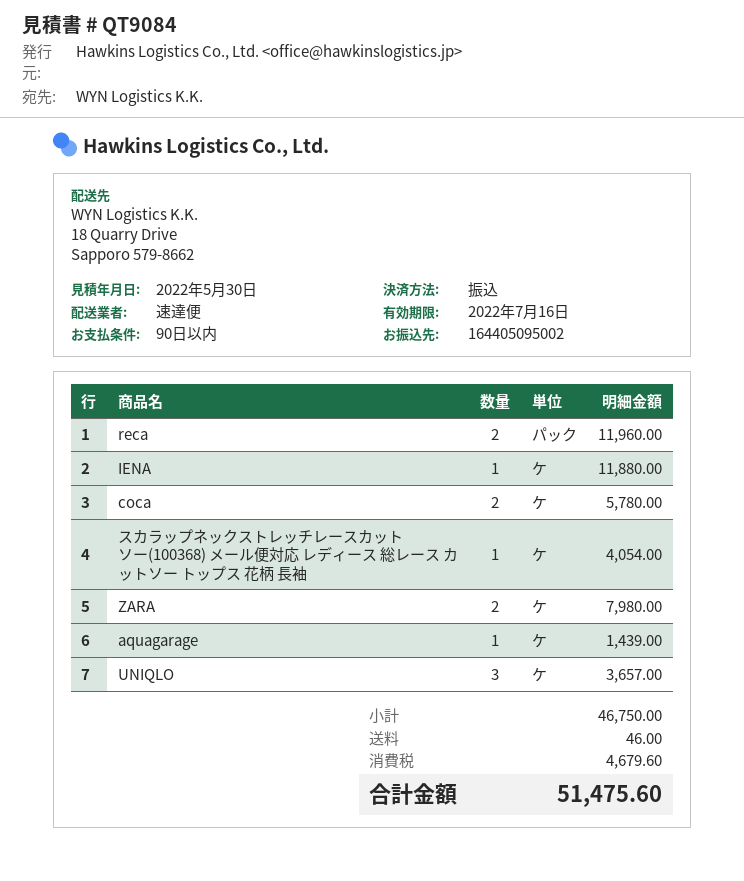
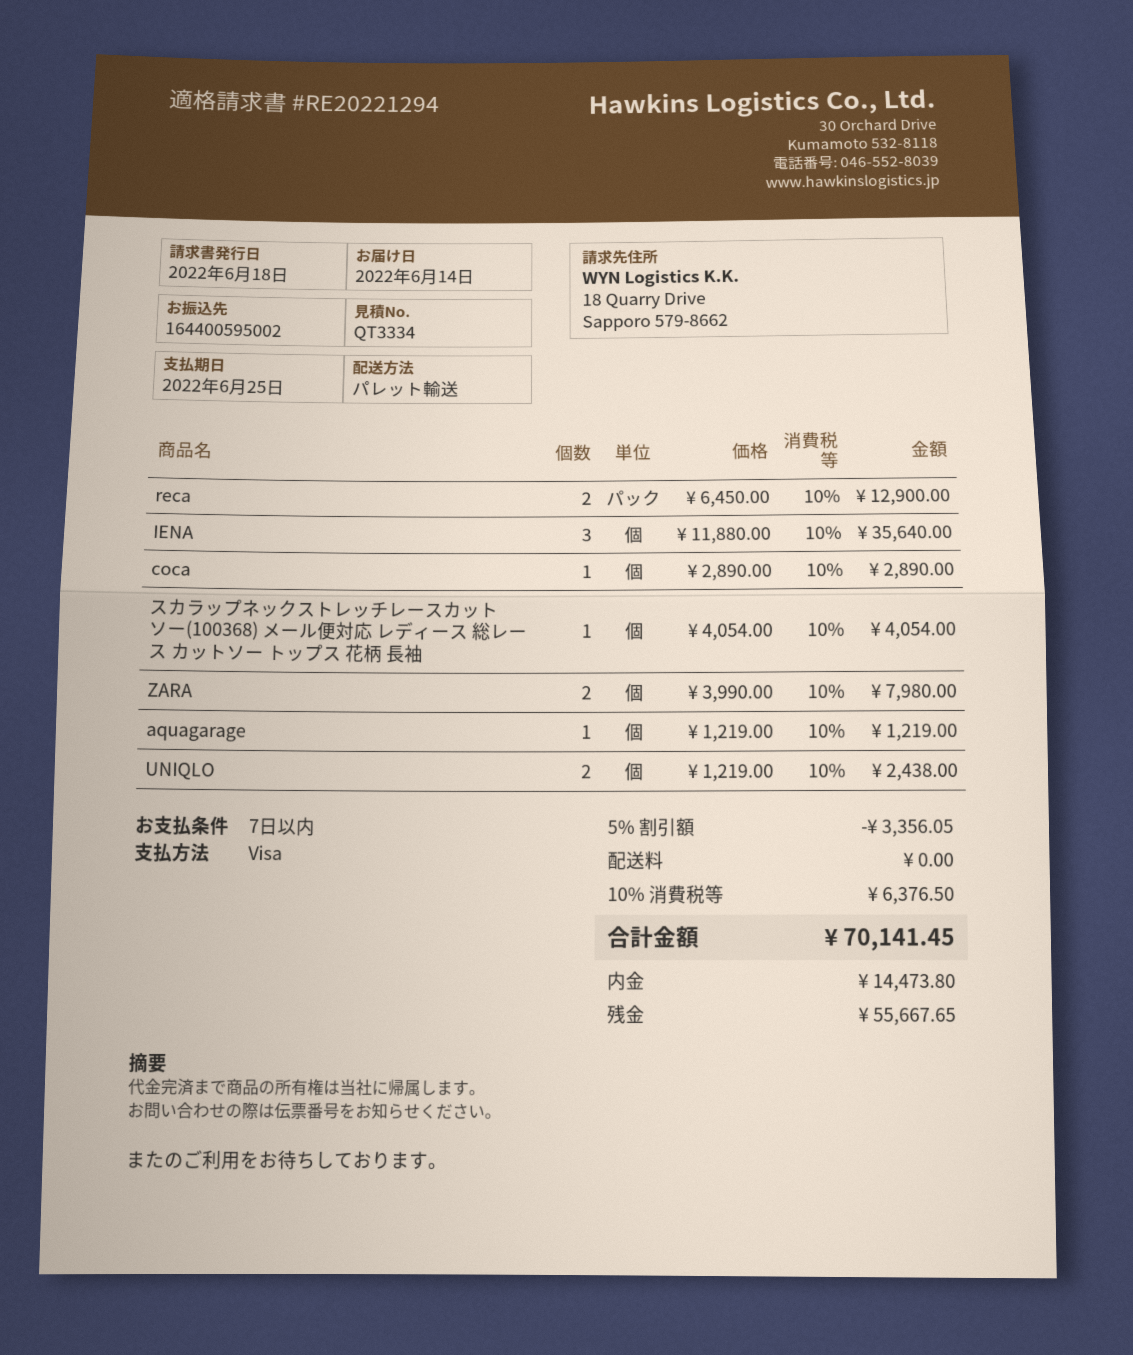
quote number: QT9084 -> QT3334
payment terms: 90 days -> 7 days
payment method: bank transfer -> Visa
bank account: 164405095002 -> 164400595002
shipping method: express -> pallet freight
reca: 2 for 11960.00 -> 2 for 12900.00
IENA: 1 for 11880.00 -> 3 for 35640.00
coca: 2 for 5780.00 -> 1 for 2890.00
aquagarage: 1 for 1439.00 -> 1 for 1219.00
UNIQLO: 3 for 3657.00 -> 2 for 2438.00
discount: none -> 5% = 3356.05
shipping: 46.00 -> 0.00
tax: 4679.60 -> 6376.50
total: 51475.60 -> 70141.45

